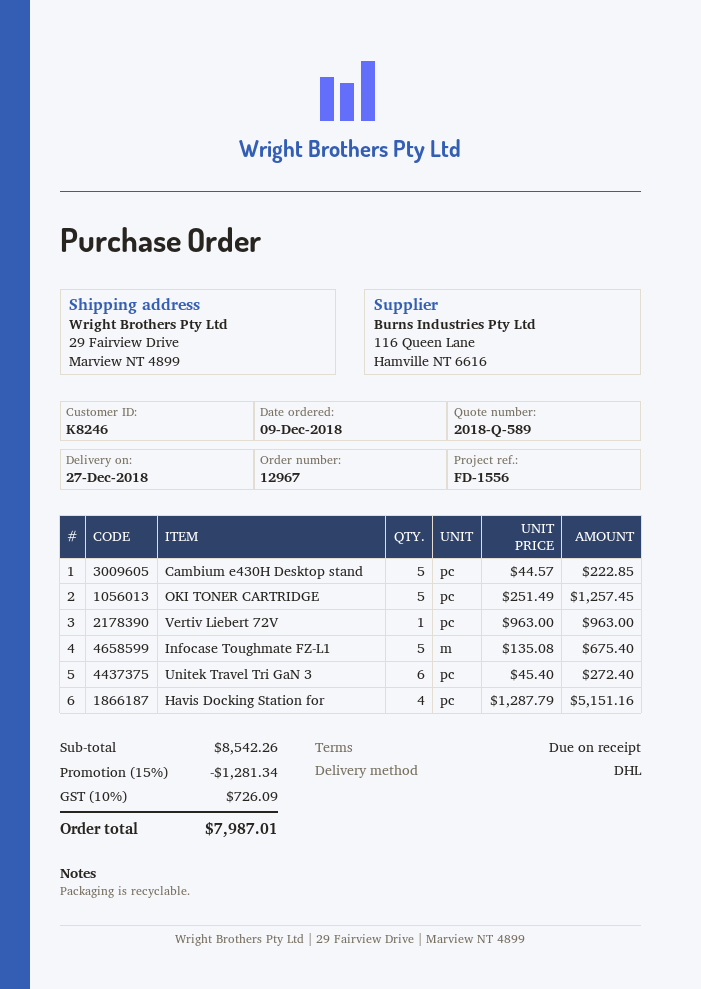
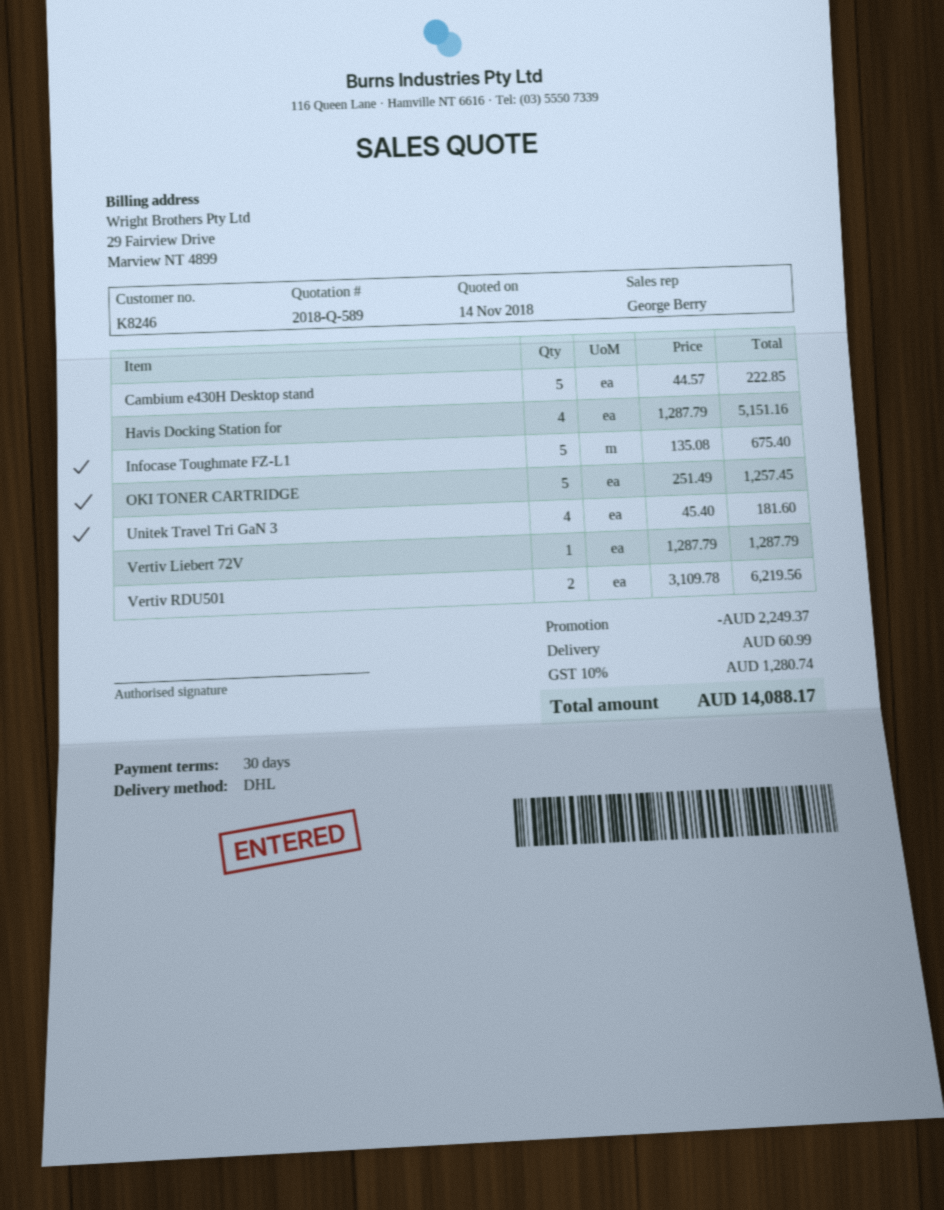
payment terms: on receipt -> 30 days
Vertiv Liebert 72V: 1 x 963.00 = 963.00 -> 1 x 1287.79 = 1287.79
Unitek Travel Tri GaN 3: 6 x 45.40 = 272.40 -> 4 x 45.40 = 181.60
Vertiv RDU501: none -> 2 x 3109.78 = 6219.56
discount: 1281.34 -> 2249.37
shipping: none -> 60.99
tax: 10% = 726.09 -> 10% = 1280.74
total: 7987.01 -> 14088.17

